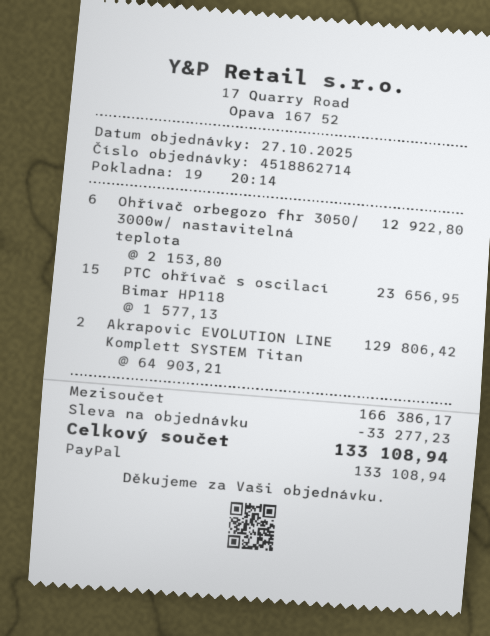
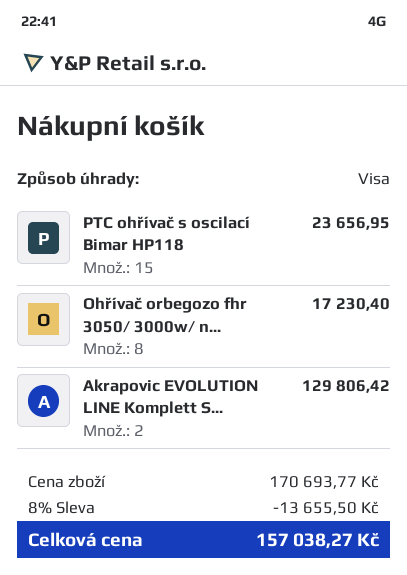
payment method: PayPal -> Visa
Ohřívač orbegozo fhr 3050/ 3000w/ nastavitelná teplota: 6 for 12922.80 -> 8 for 17230.40
subtotal: 166386.17 -> 170693.77
discount: 33277.23 -> 13655.50
total: 133108.94 -> 157038.27

